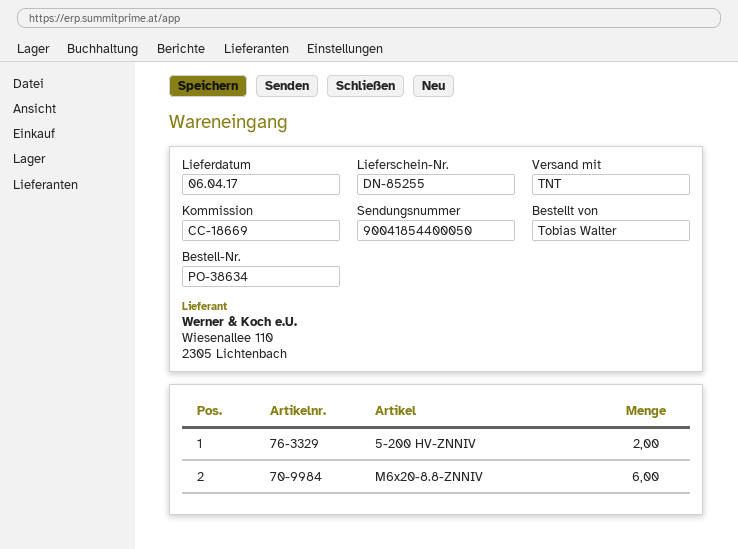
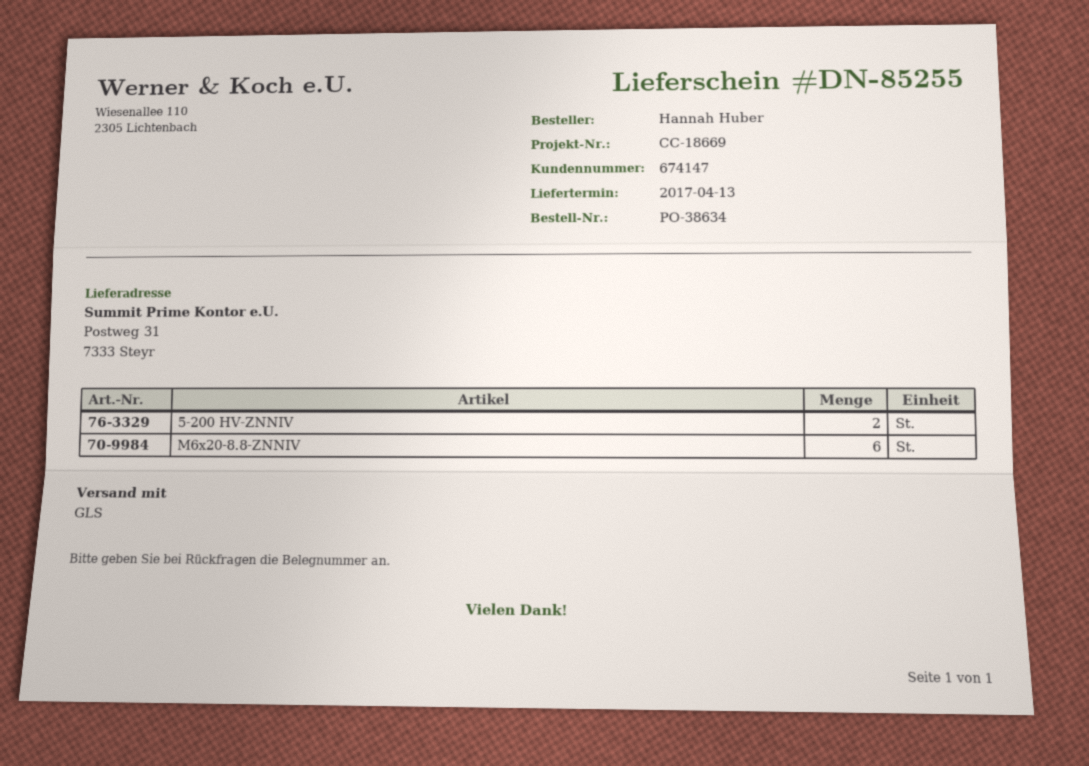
delivery date: 2017-04-06 -> 2017-04-13
ordered by: Tobias Walter -> Hannah Huber
shipping method: TNT -> GLS

